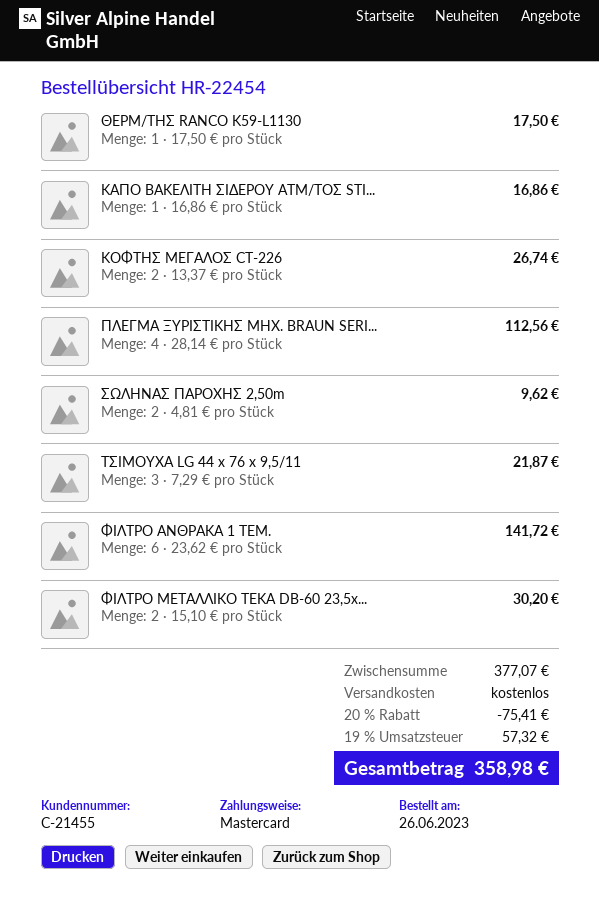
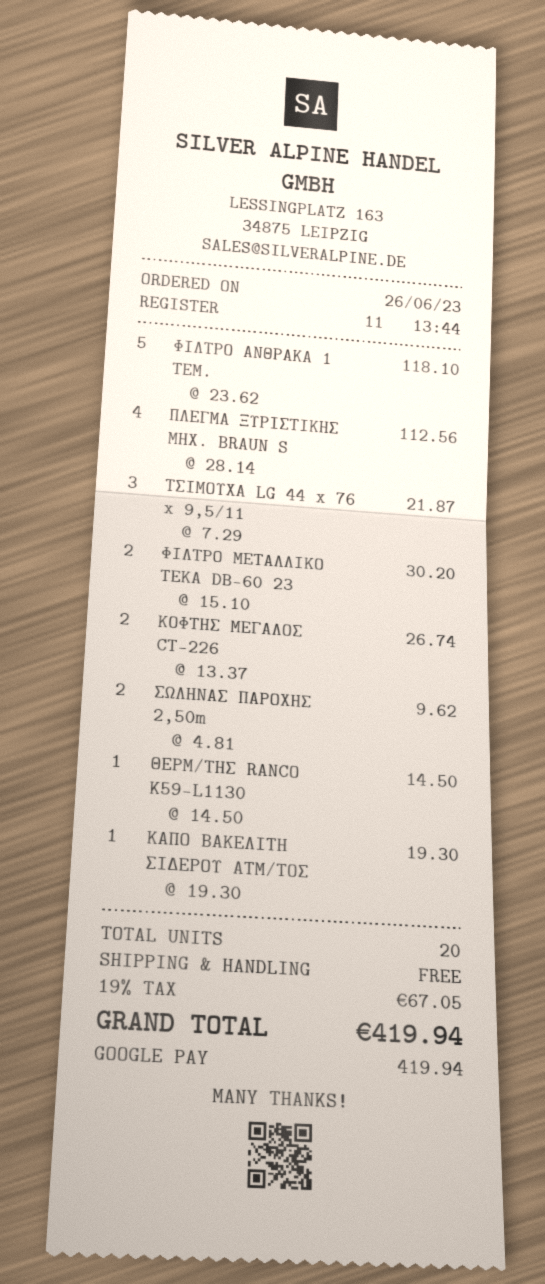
payment method: Mastercard -> Google Pay
ΘΕΡΜ/ΤΗΣ RANCO K59-L1130: 1 x 17.50 = 17.50 -> 1 x 14.50 = 14.50
ΚΑΠΟ ΒΑΚΕΛΙΤΗ ΣΙΔΕΡΟΥ ΑΤΜ/ΤΟΣ STI...: 1 x 16.86 = 16.86 -> 1 x 19.30 = 19.30
ΦΙΛΤΡΟ ΑΝΘΡΑΚΑ 1 ΤΕΜ.: 6 x 23.62 = 141.72 -> 5 x 23.62 = 118.10
discount: 20% = 75.41 -> none
tax: 19% = 57.32 -> 19% = 67.05
total: 358.98 -> 419.94

